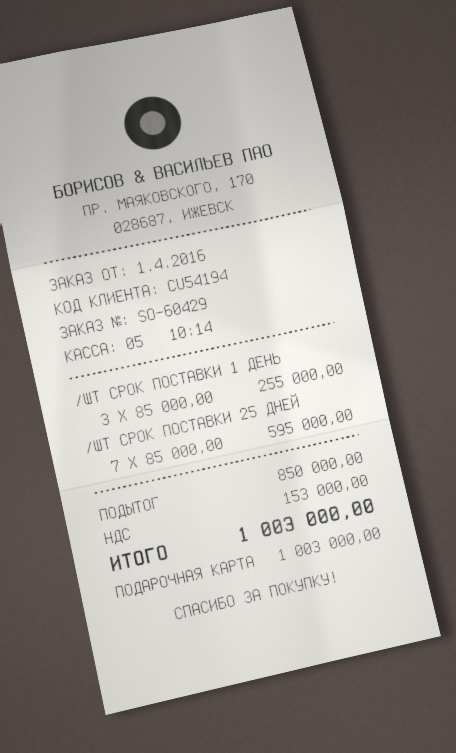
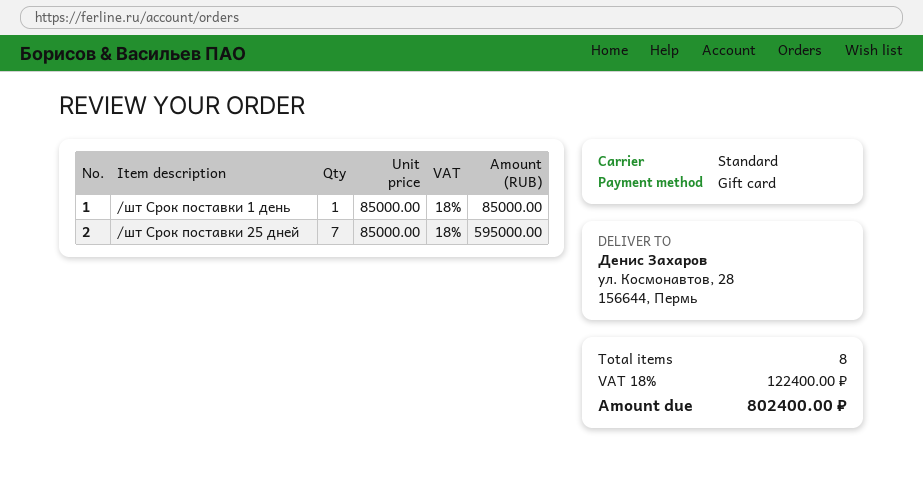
/ШТ CРОК ПОСТАВКИ 1 ДЕНЬ: 3 x 85000.00 = 255000.00 -> 1 x 85000.00 = 85000.00
tax: 153000.00 -> 122400.00
total: 1003000.00 -> 802400.00

